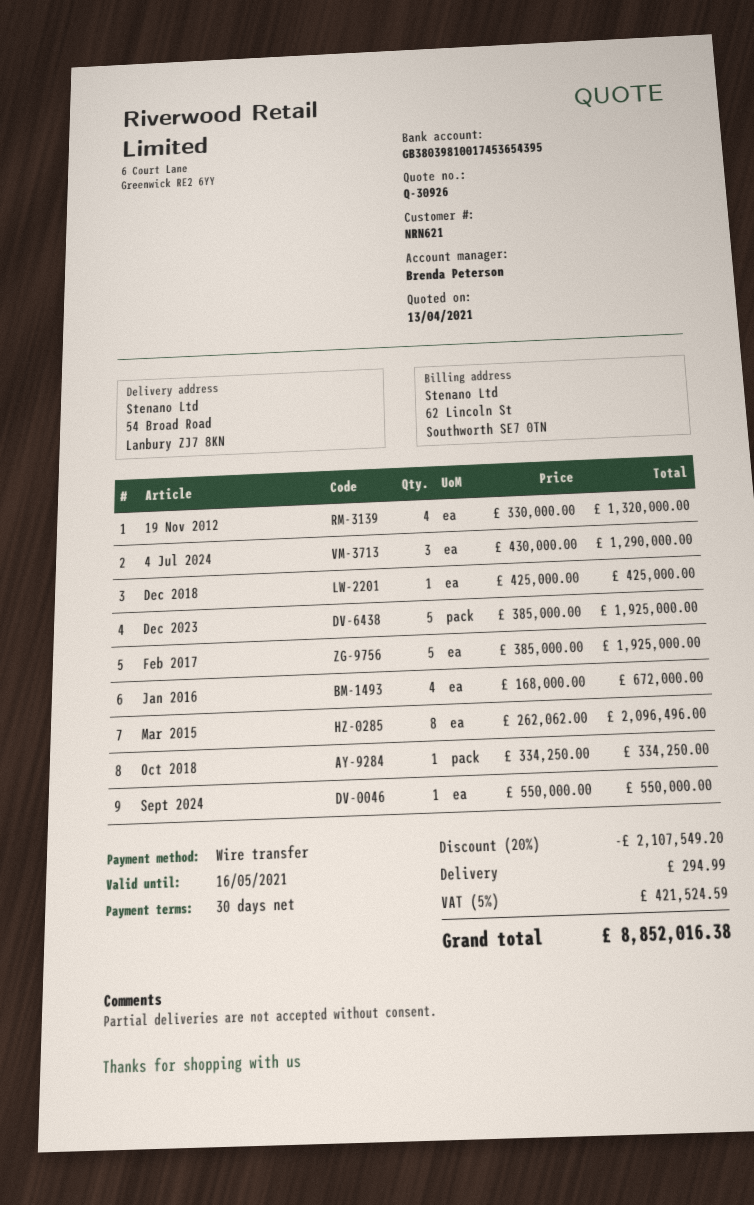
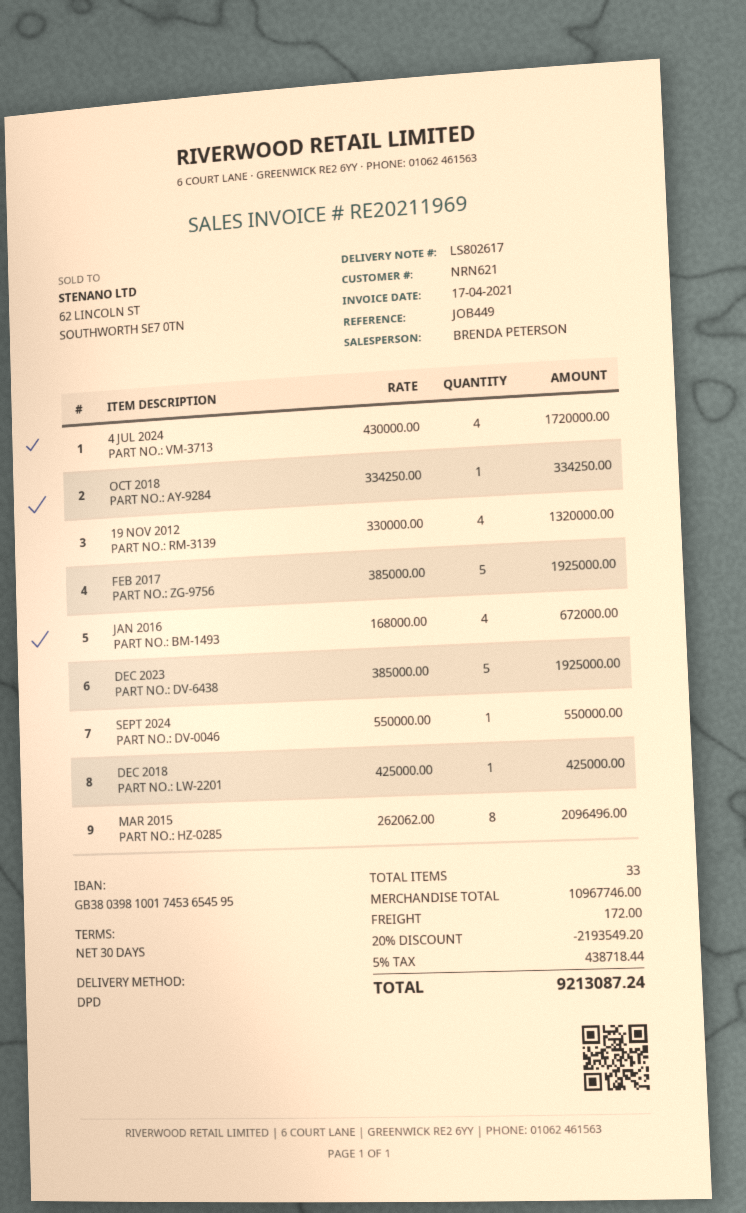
bank account: GB38039810017453654395 -> GB38039810017453654595
4 Jul 2024: 3 x 430000.00 = 1290000.00 -> 4 x 430000.00 = 1720000.00
discount: 20% = 2107549.20 -> 20% = 2193549.20
shipping: 294.99 -> 172.00
tax: 5% = 421524.59 -> 5% = 438718.44
total: 8852016.38 -> 9213087.24

